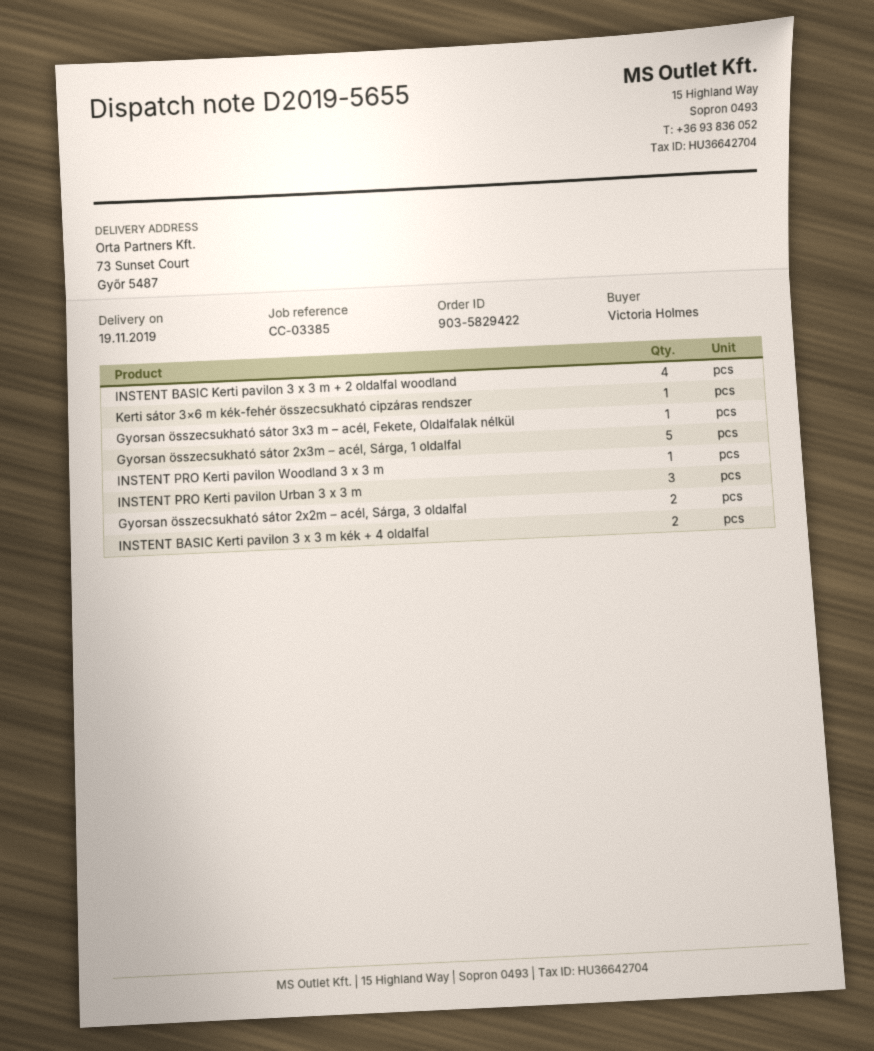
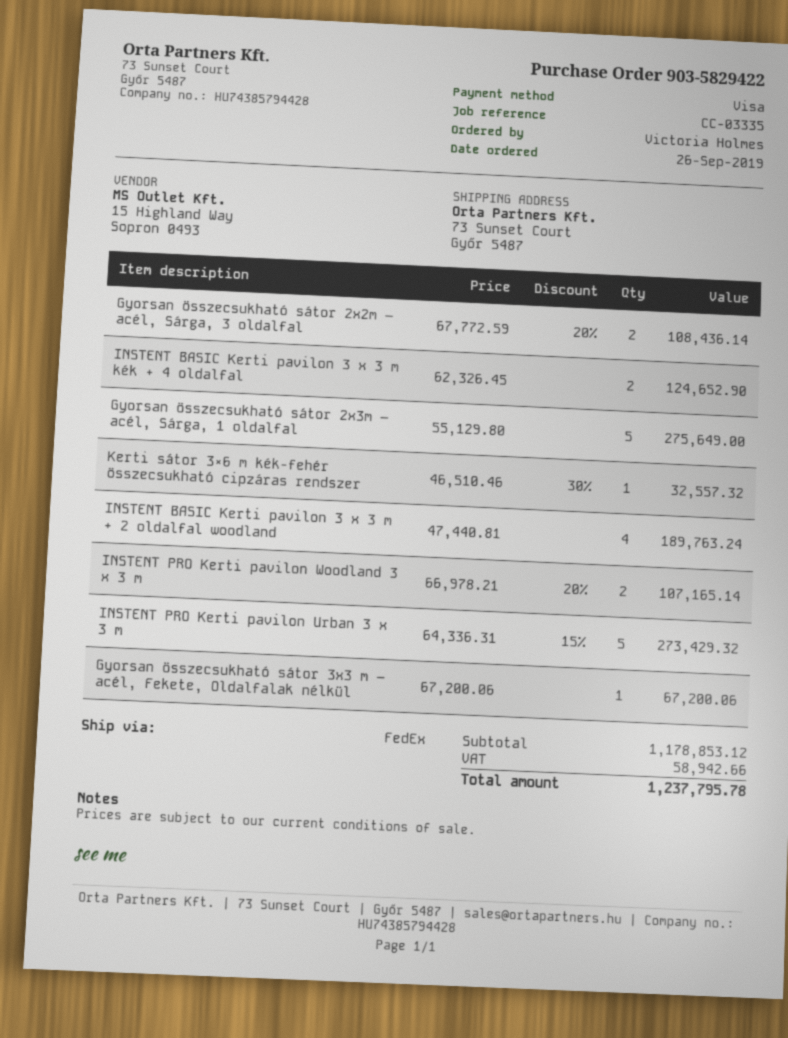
reference: CC-03385 -> CC-03335
INSTENT PRO Kerti pavilon Woodland 3 x 3 m: 1 -> 2
INSTENT PRO Kerti pavilon Urban 3 x 3 m: 3 -> 5

